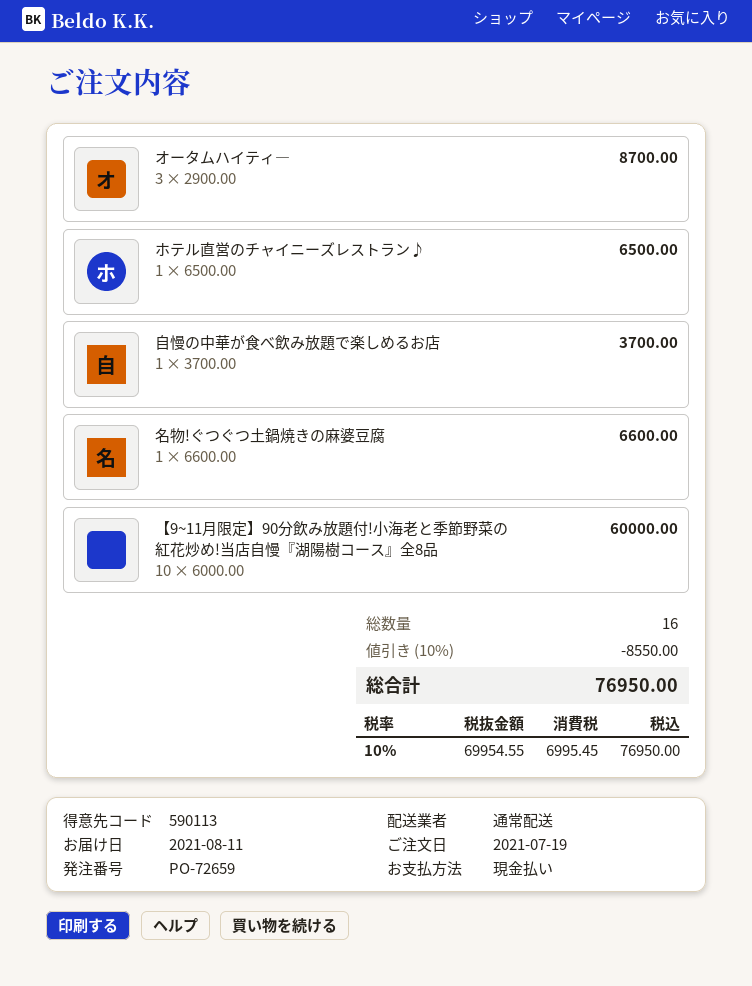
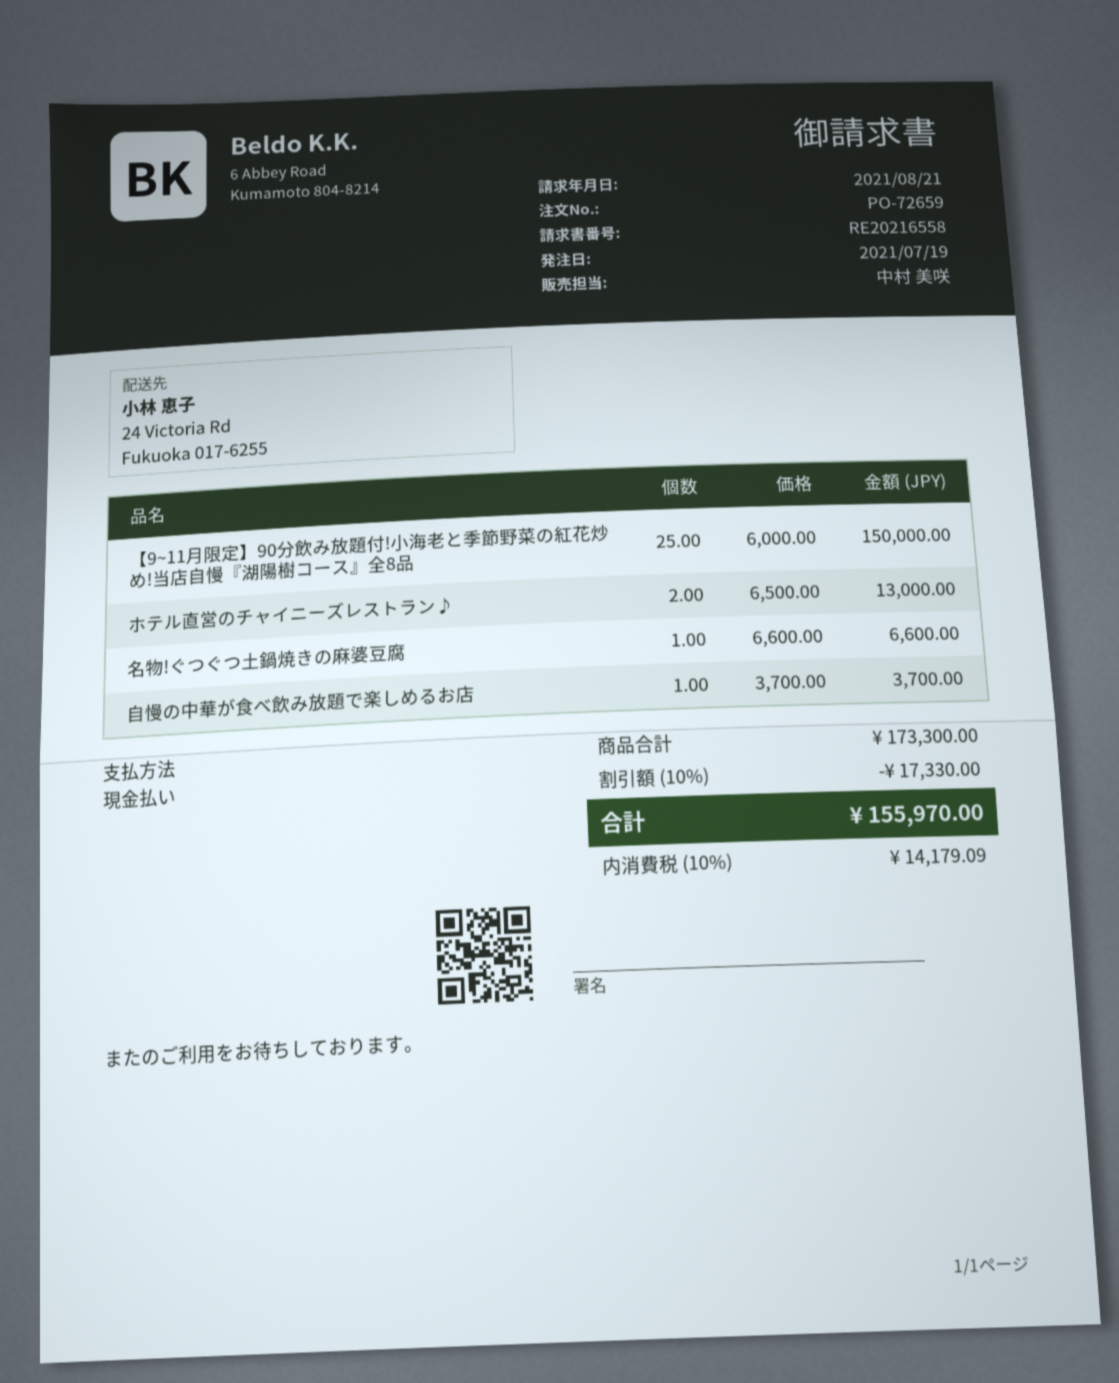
オータムハイティ―: 3 x 2900.00 = 8700.00 -> none
ホテル直営のチャイニーズレストラン♪: 1 x 6500.00 = 6500.00 -> 2 x 6500.00 = 13000.00
【9~11月限定】90分飲み放題付!小海老と季節野菜の紅花炒め!当店自慢『湖陽樹コース』全8品: 10 x 6000.00 = 60000.00 -> 25 x 6000.00 = 150000.00
discount: 10% = 8550.00 -> 10% = 17330.00
tax: 10% = 6995.45 -> 10% = 14179.09
total: 76950.00 -> 155970.00

